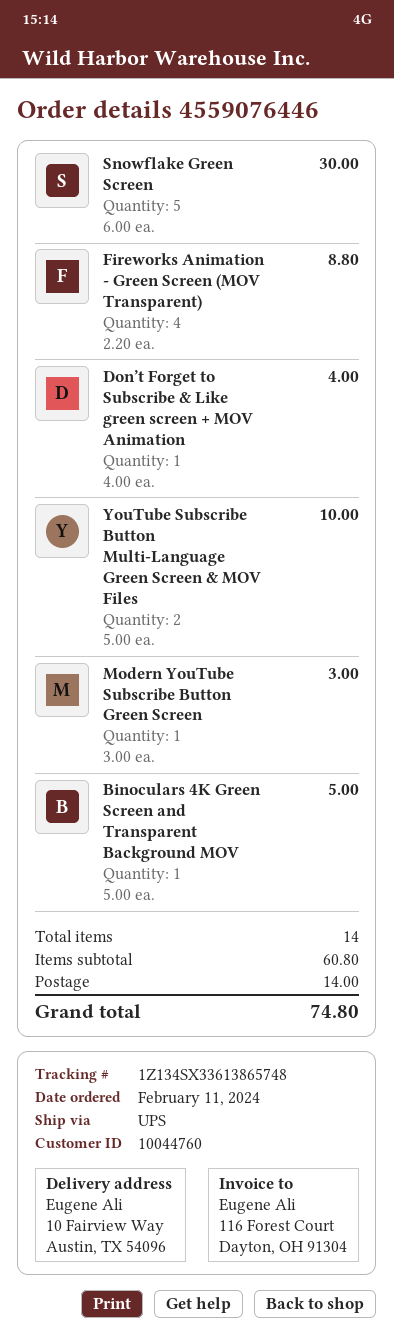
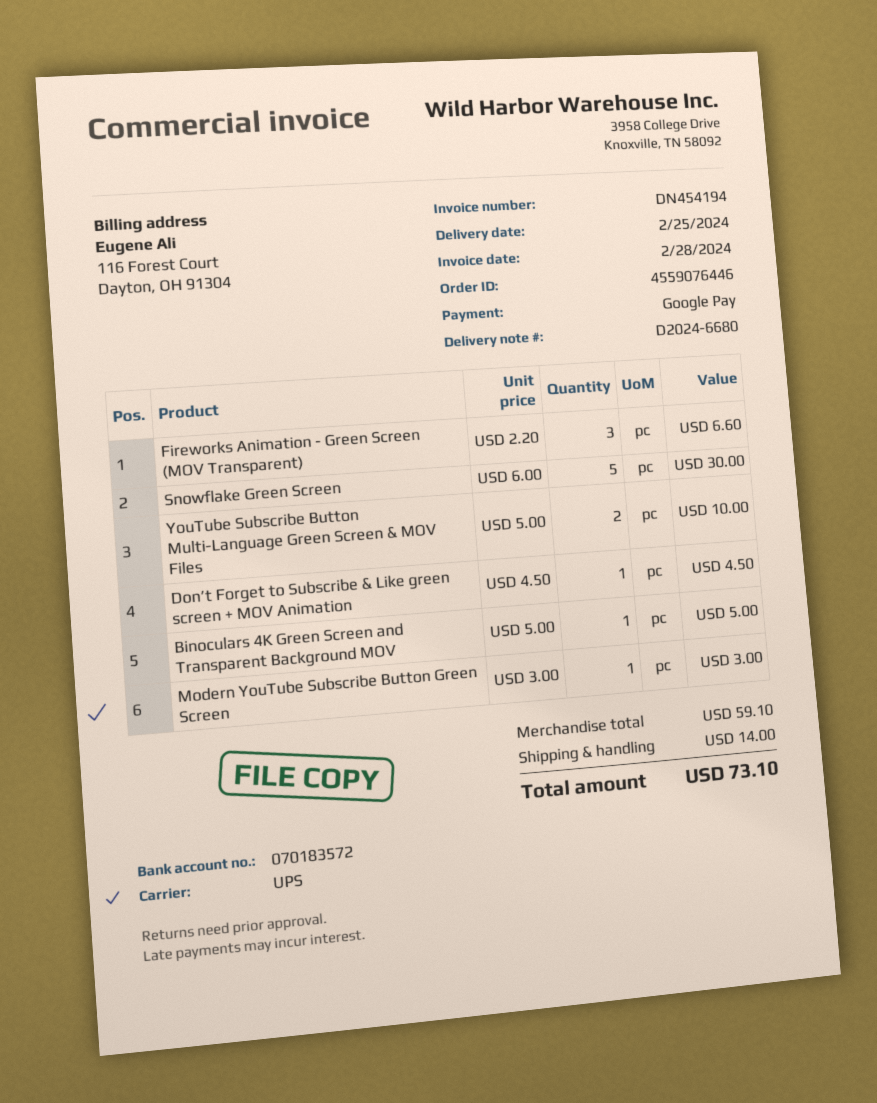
Fireworks Animation - Green Screen (MOV Transparent): 4 x 2.20 = 8.80 -> 3 x 2.20 = 6.60
Don’t Forget to Subscribe & Like green screen + MOV Animation: 1 x 4.00 = 4.00 -> 1 x 4.50 = 4.50
subtotal: 60.80 -> 59.10
total: 74.80 -> 73.10

